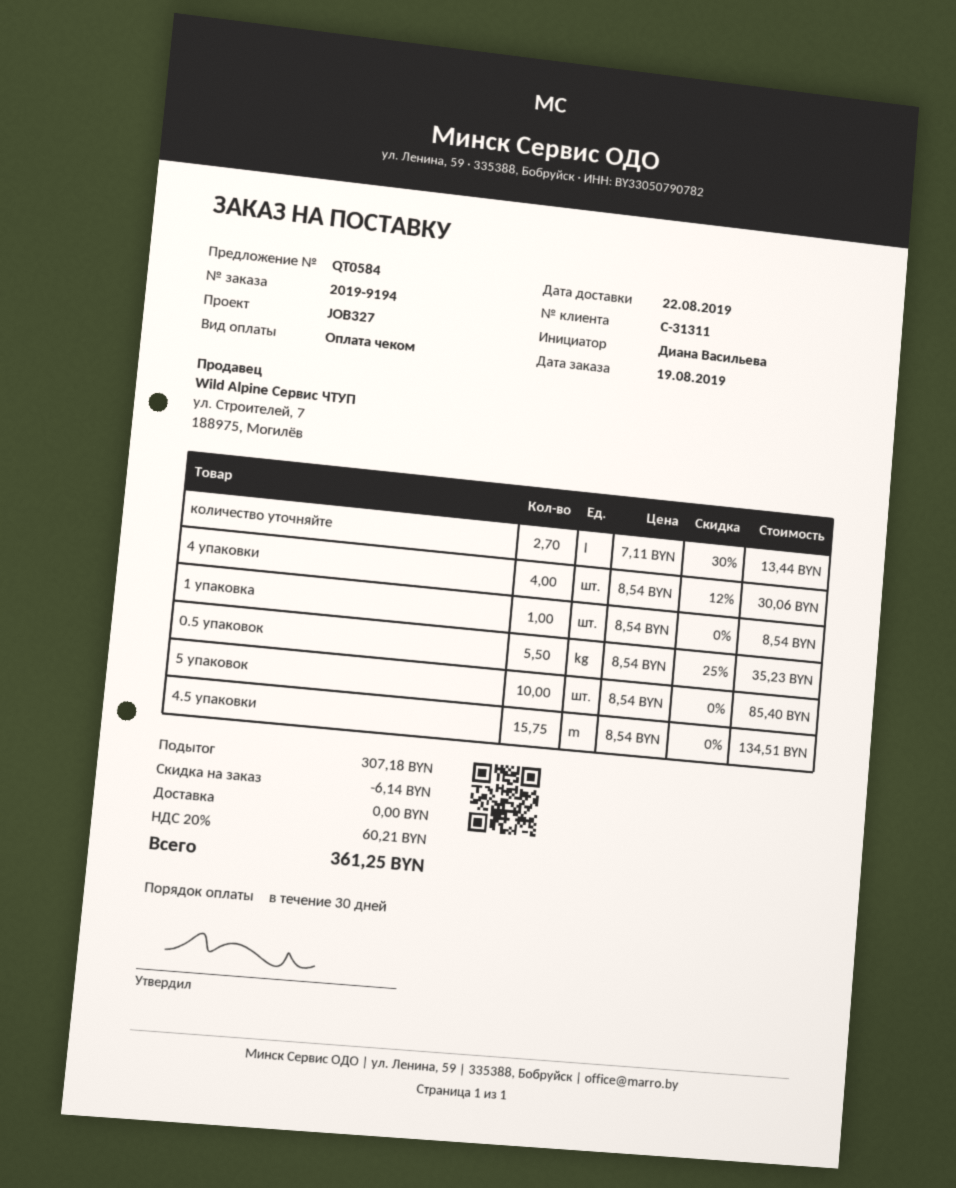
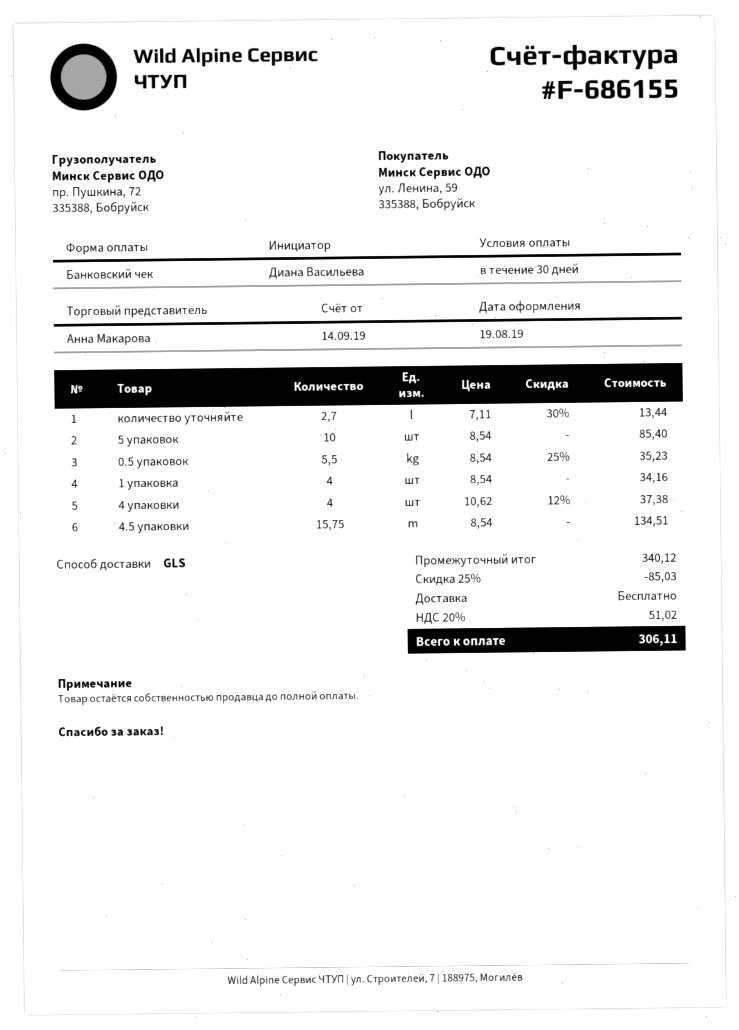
4 упаковки: 4 x 8.54 - 12% = 30.06 -> 4 x 10.62 - 12% = 37.38
1 упаковка: 1 x 8.54 = 8.54 -> 4 x 8.54 = 34.16
subtotal: 307.18 -> 340.12
discount: 6.14 -> 85.03
tax: 20% = 60.21 -> 20% = 51.02
total: 361.25 -> 306.11

